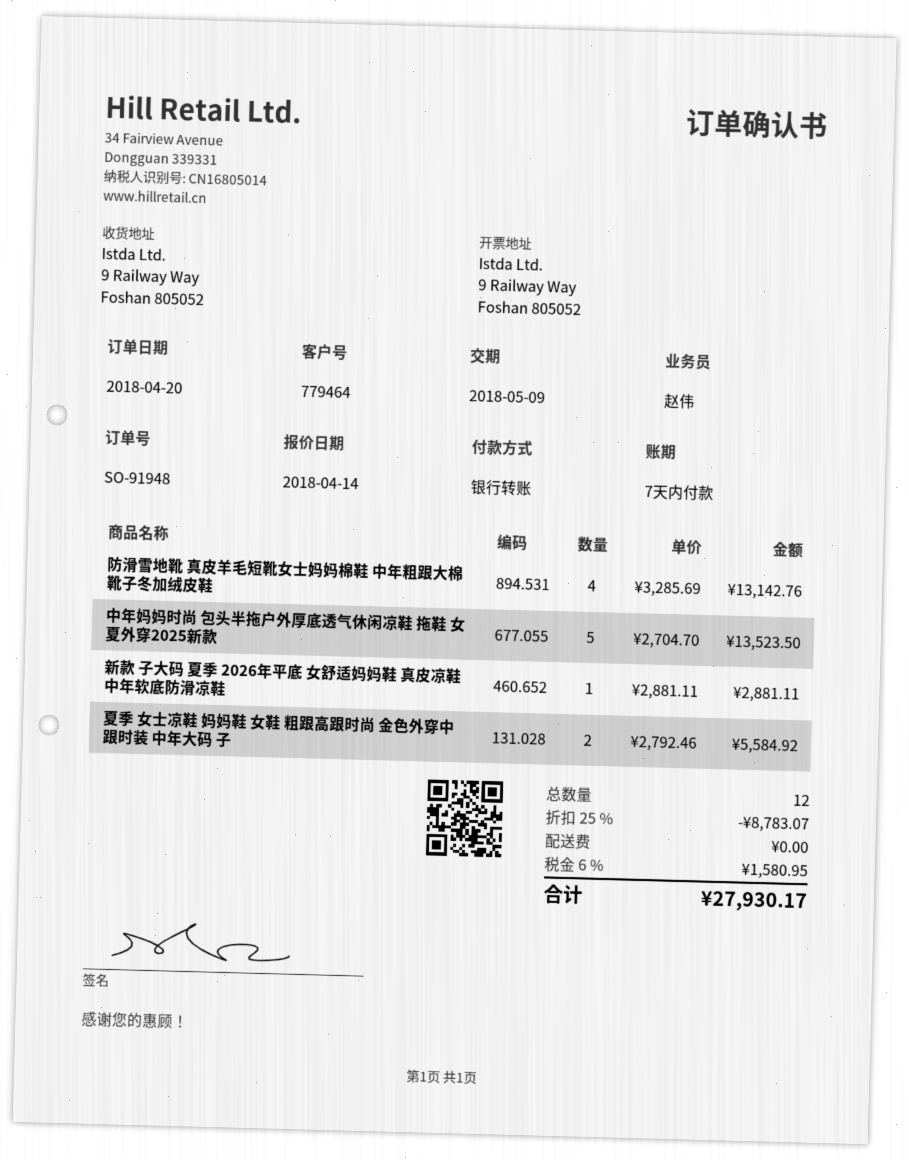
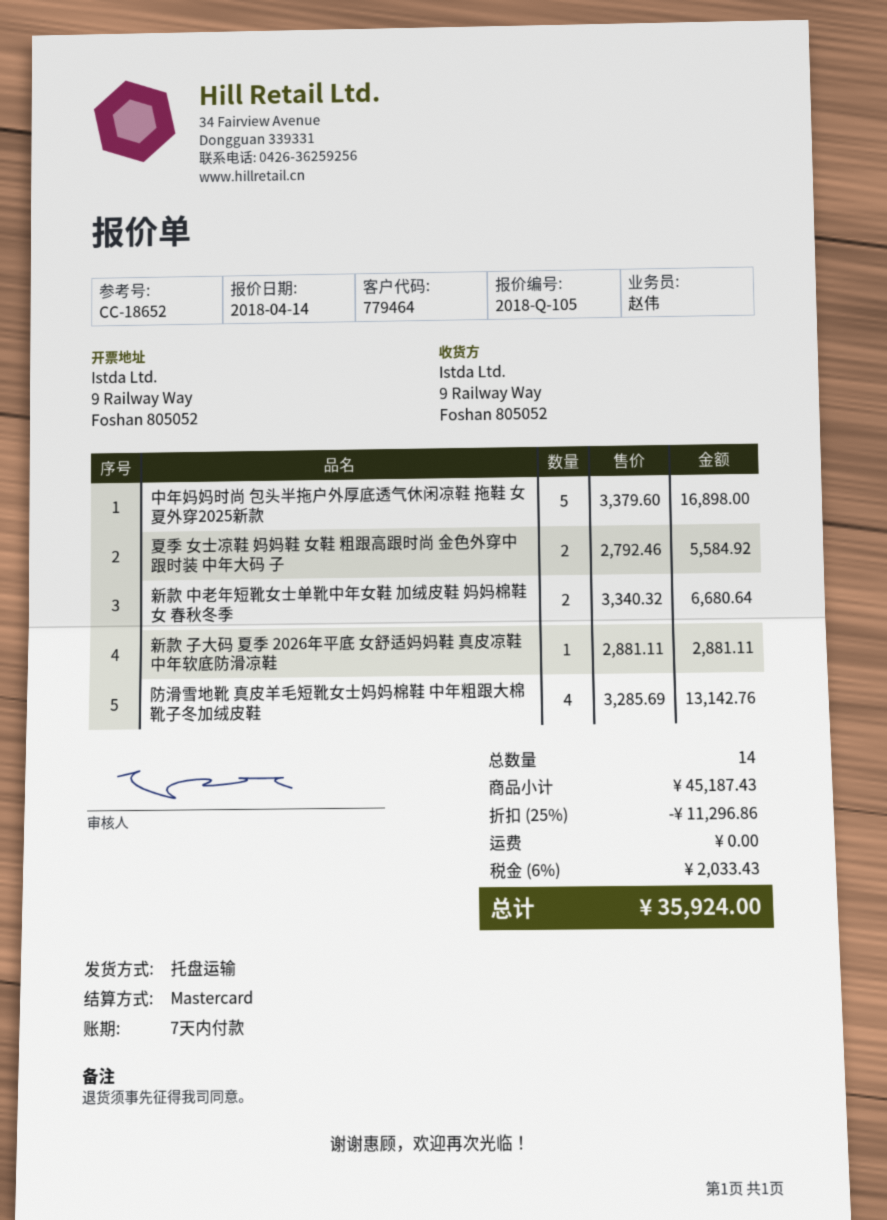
payment method: bank transfer -> Mastercard
中年妈妈时尚 包头半拖户外厚底透气休闲凉鞋 拖鞋 女夏外穿2025新款: 5 x 2704.70 = 13523.50 -> 5 x 3379.60 = 16898.00
新款 中老年短靴女士单靴中年女鞋 加绒皮鞋 妈妈棉鞋 女 春秋冬季: none -> 2 x 3340.32 = 6680.64
total quantity: 12 -> 14
discount: 25% = 8783.07 -> 25% = 11296.86
tax: 6% = 1580.95 -> 6% = 2033.43
total: 27930.17 -> 35924.00

